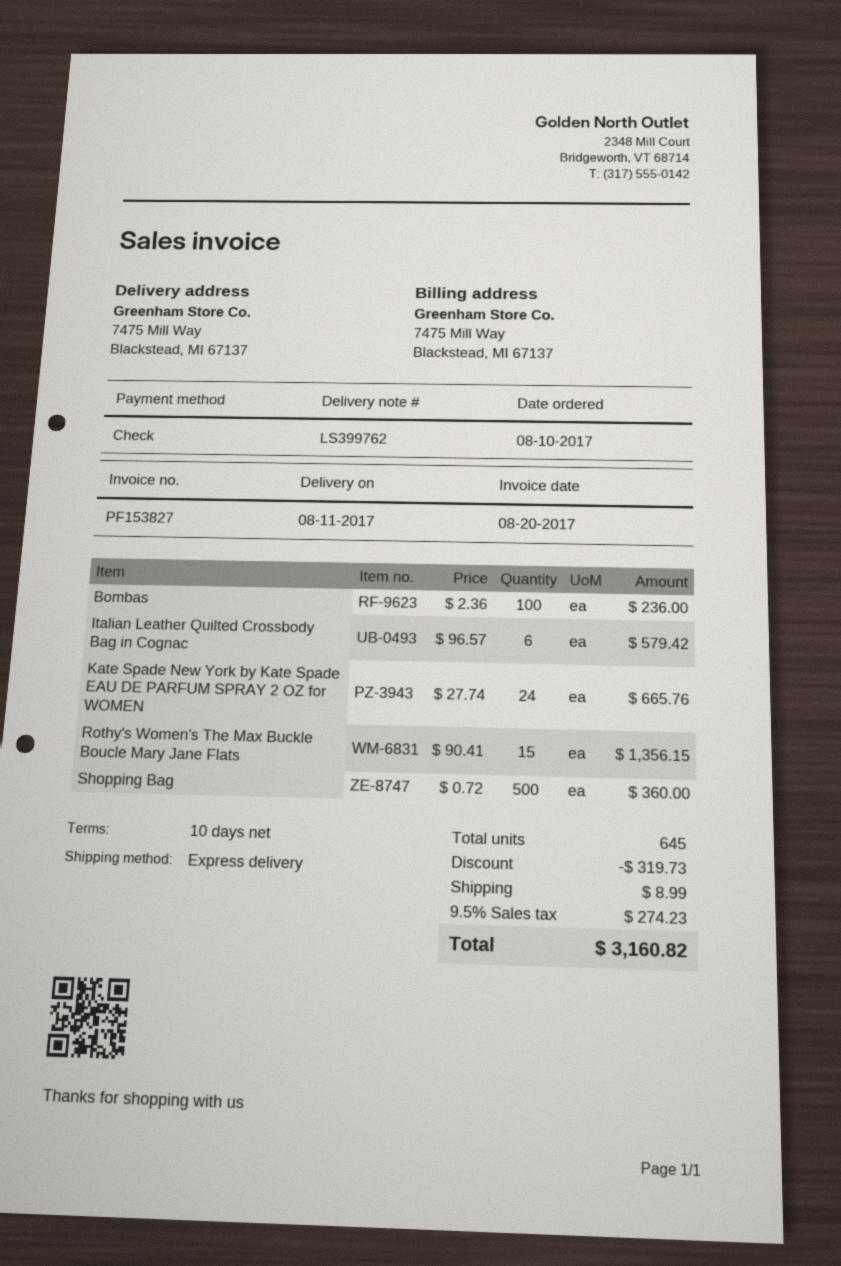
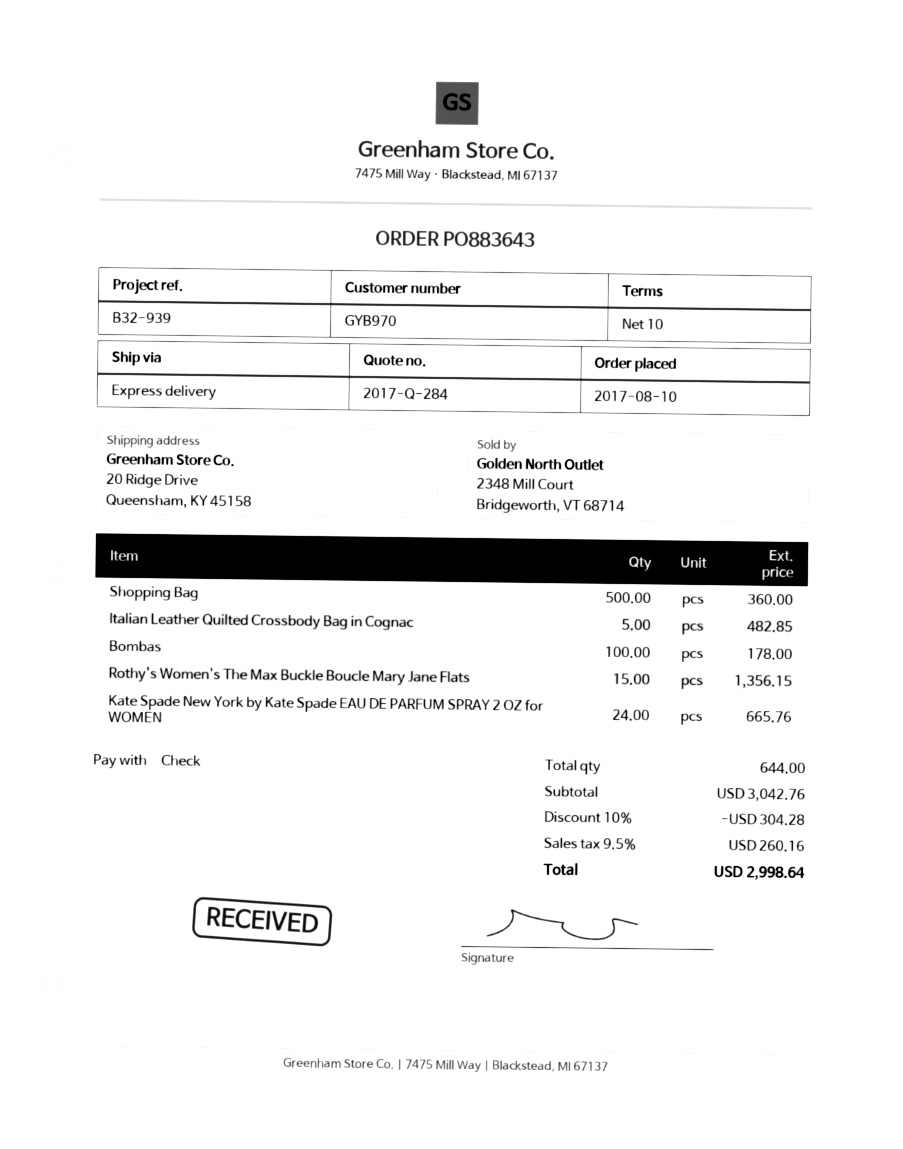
ship to: 7475 Mill Way, Blackstead, MI 67137 -> 20 Ridge Drive, Queensham, KY 45158
Bombas: 100 for 236.00 -> 100 for 178.00
Italian Leather Quilted Crossbody Bag in Cognac: 6 for 579.42 -> 5 for 482.85
total quantity: 645 -> 644
discount: 319.73 -> 304.28
shipping: 8.99 -> none
tax: 9.5% = 274.23 -> 9.5% = 260.16
total: 3160.82 -> 2998.64

